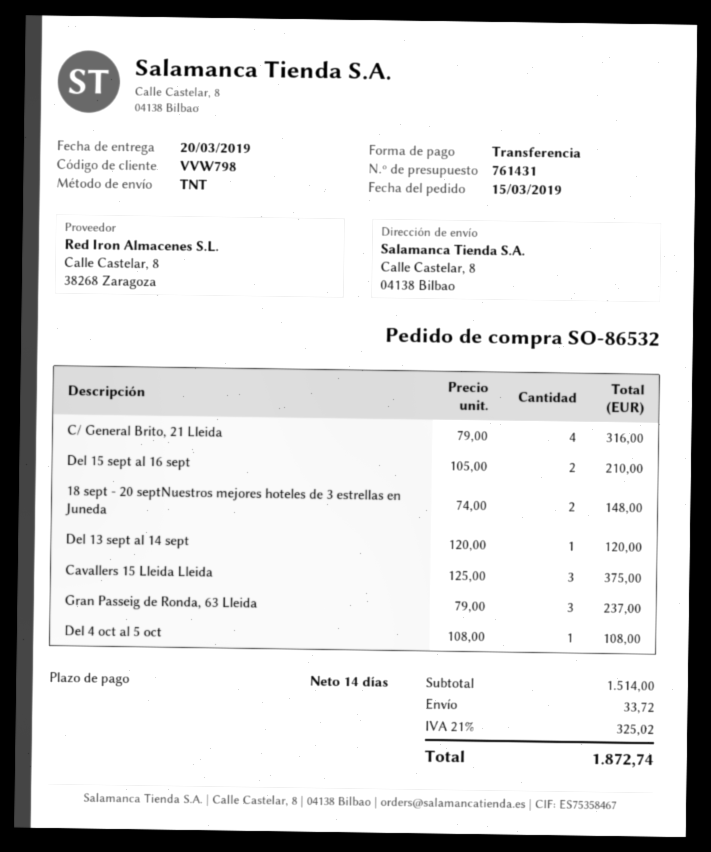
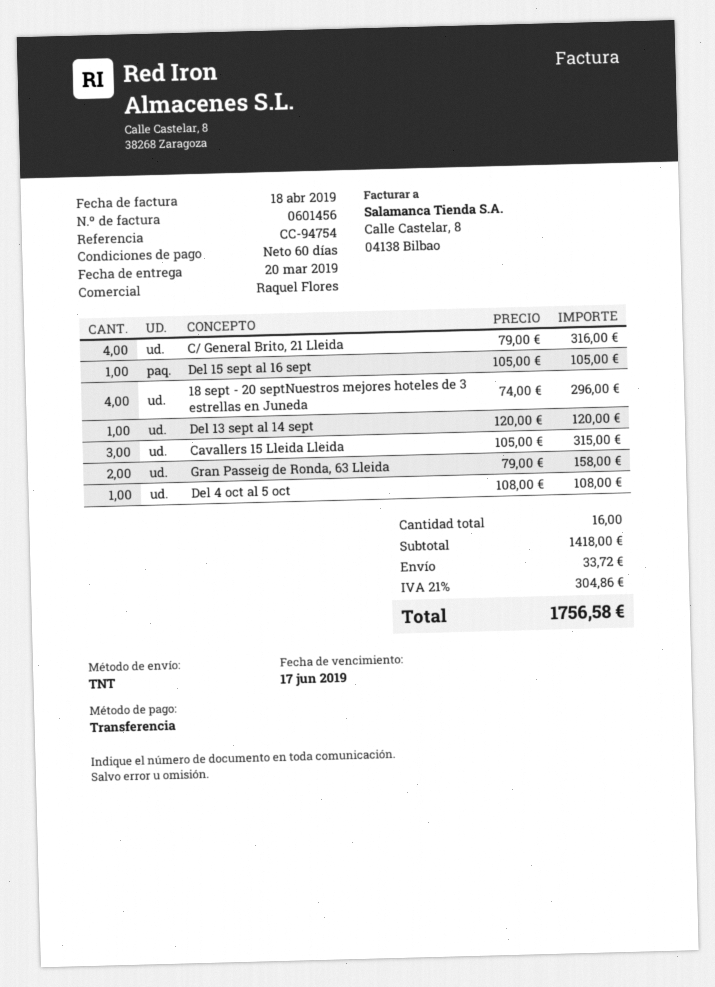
payment terms: 14 days -> 60 days
Del 15 sept al 16 sept: 2 x 105.00 = 210.00 -> 1 x 105.00 = 105.00
18 sept - 20 septNuestros mejores hoteles de 3 estrellas en Juneda: 2 x 74.00 = 148.00 -> 4 x 74.00 = 296.00
Cavallers 15 Lleida Lleida: 3 x 125.00 = 375.00 -> 3 x 105.00 = 315.00
Gran Passeig de Ronda, 63 Lleida: 3 x 79.00 = 237.00 -> 2 x 79.00 = 158.00
subtotal: 1514.00 -> 1418.00
tax: 21% = 325.02 -> 21% = 304.86
total: 1872.74 -> 1756.58

